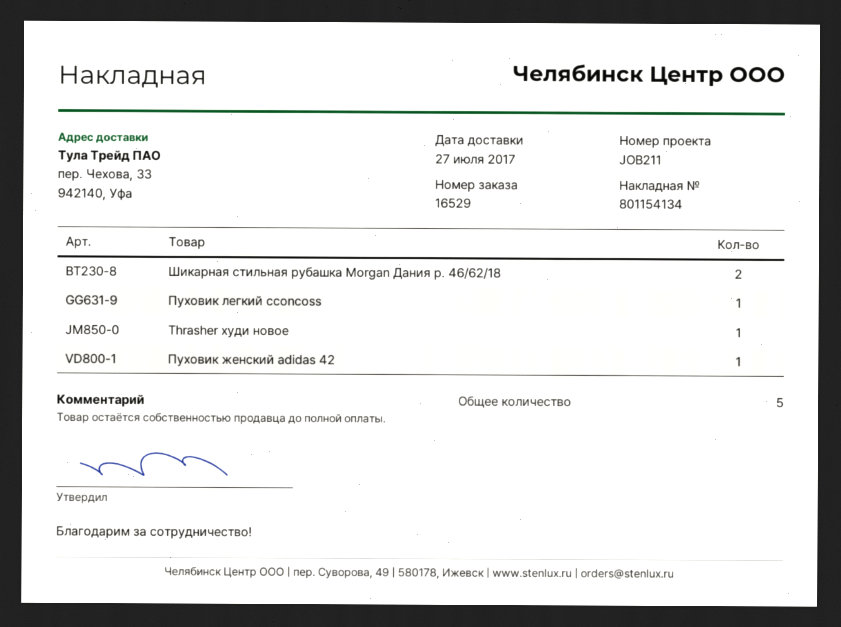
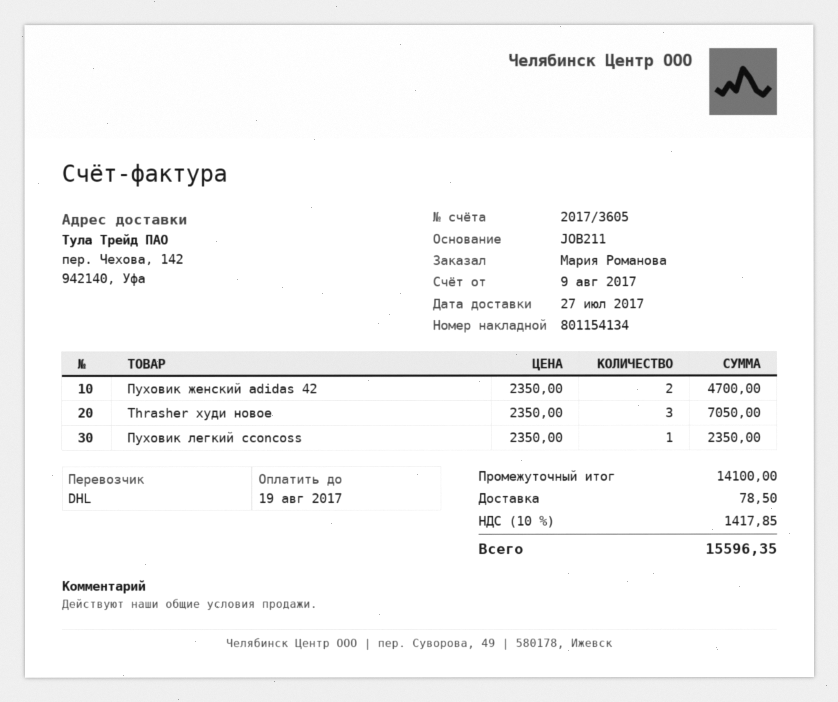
ship to: пер. Чехова, 33, 942140, Уфа -> пер. Чехова, 142, 942140, Уфа
Шикарная стильная рубашка Morgan Дания р. 46/62/18: 2 -> none
Thrasher худи новое: 1 -> 3
Пуховик женский adidas 42: 1 -> 2

